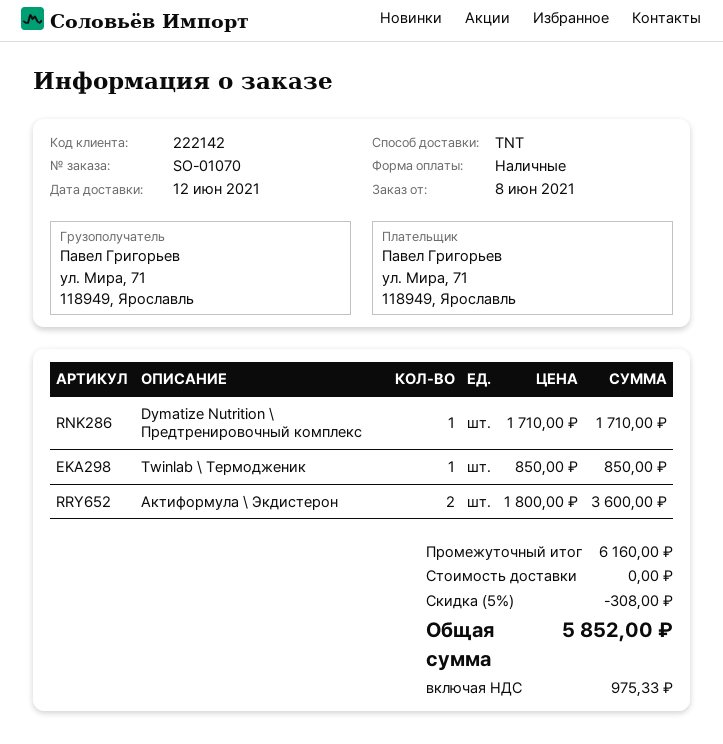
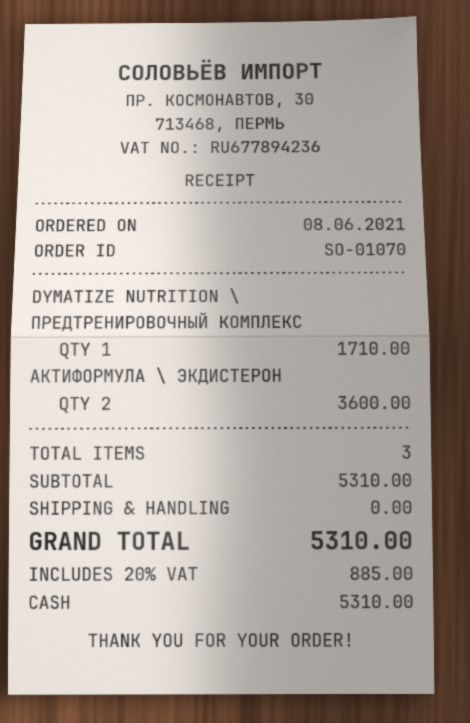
Twinlab \ Термодженик: 1 for 850.00 -> none
subtotal: 6160.00 -> 5310.00
discount: 5% = 308.00 -> none
tax: 975.33 -> 885.00
total: 5852.00 -> 5310.00

